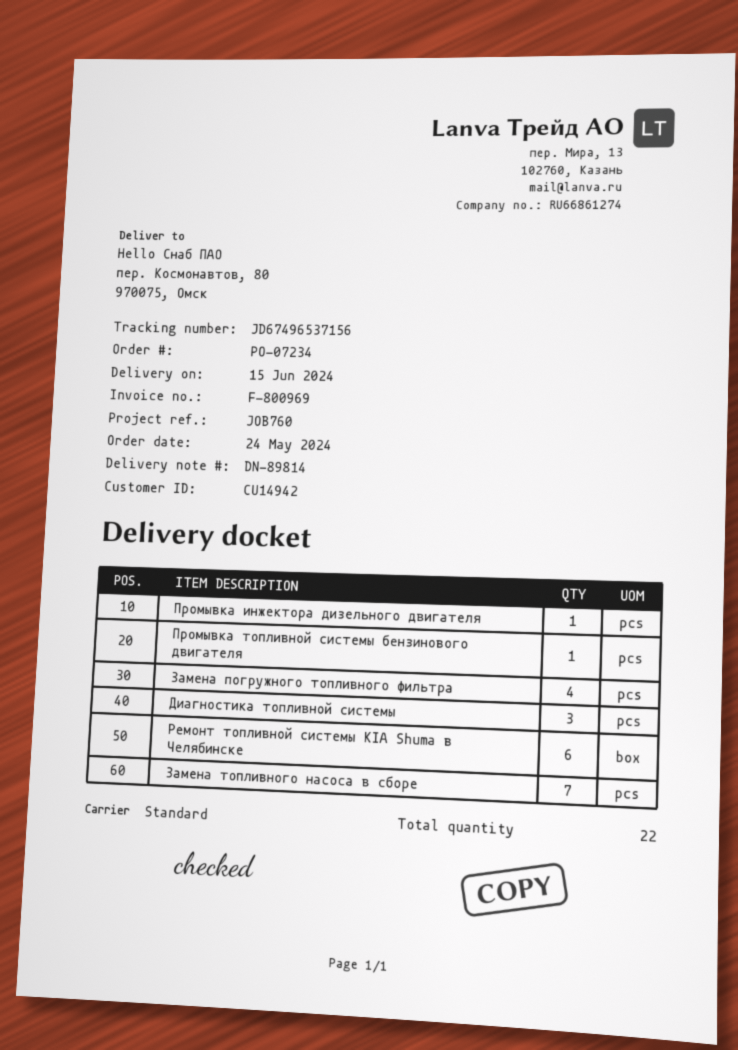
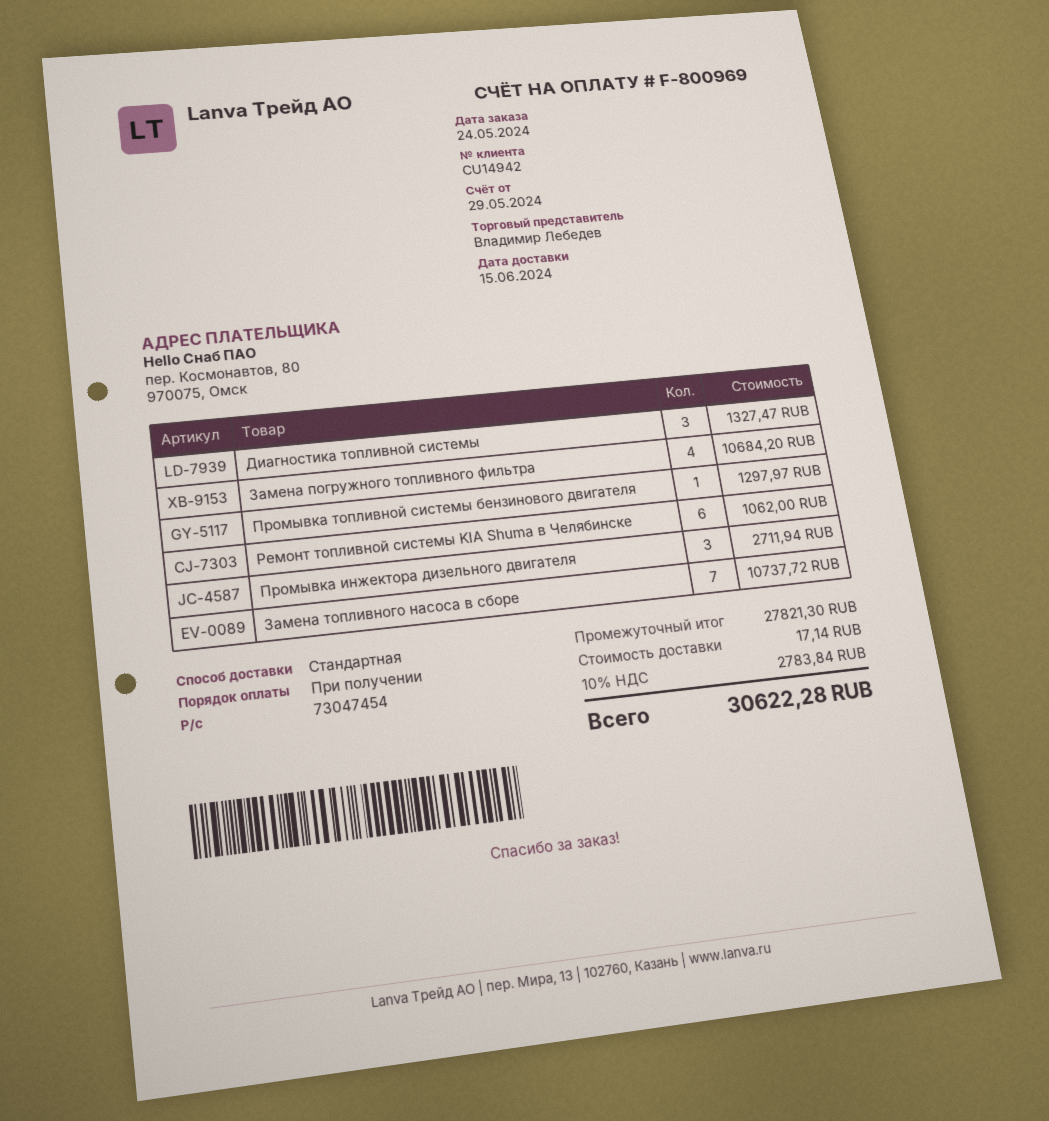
Промывка инжектора дизельного двигателя: 1 -> 3

